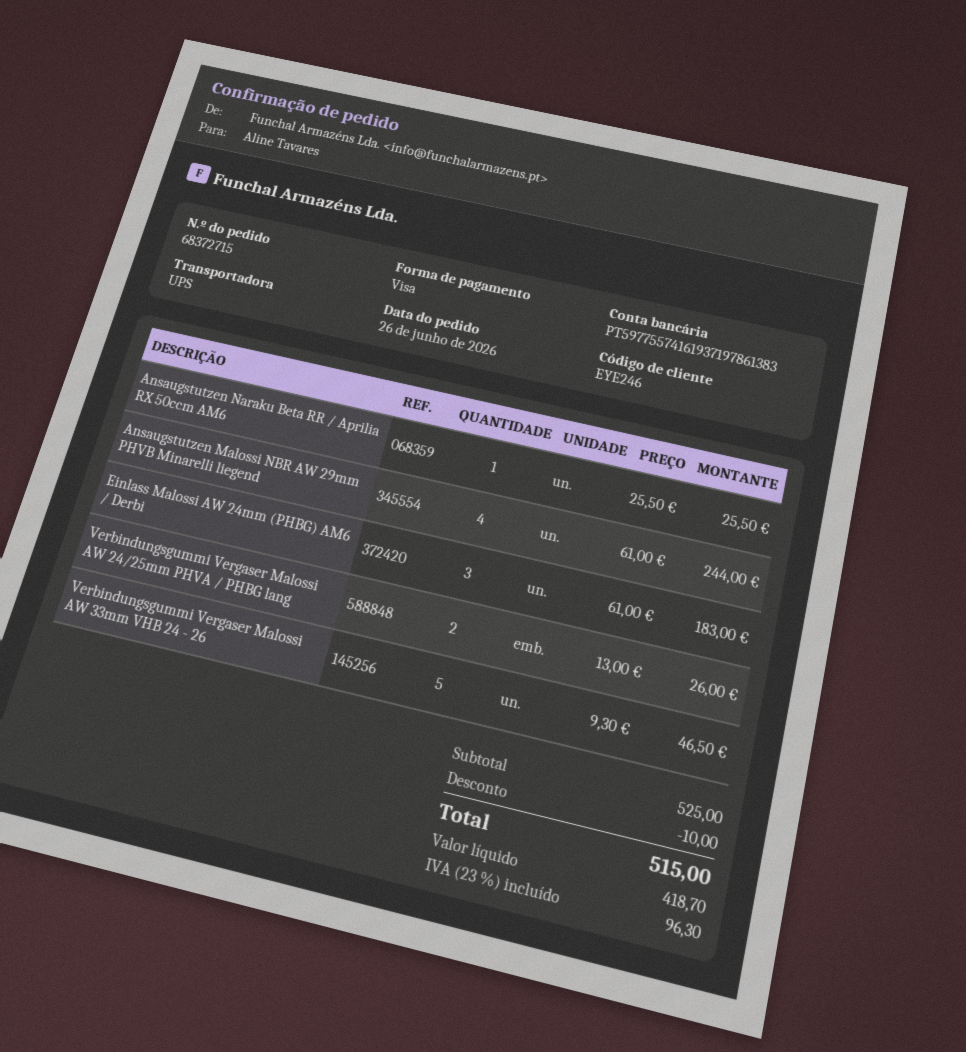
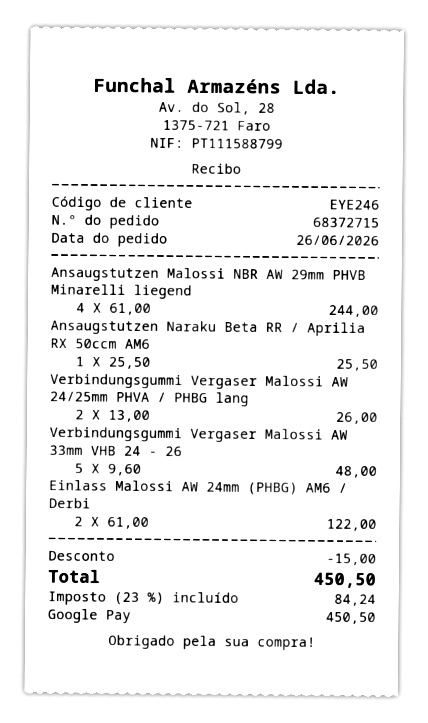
payment method: Visa -> Google Pay
Einlass Malossi AW 24mm (PHBG) AM6 / Derbi: 3 x 61.00 = 183.00 -> 2 x 61.00 = 122.00
Verbindungsgummi Vergaser Malossi AW 33mm VHB 24 - 26: 5 x 9.30 = 46.50 -> 5 x 9.60 = 48.00
discount: 10.00 -> 15.00
tax: 23% = 96.30 -> 23% = 84.24
total: 515.00 -> 450.50

